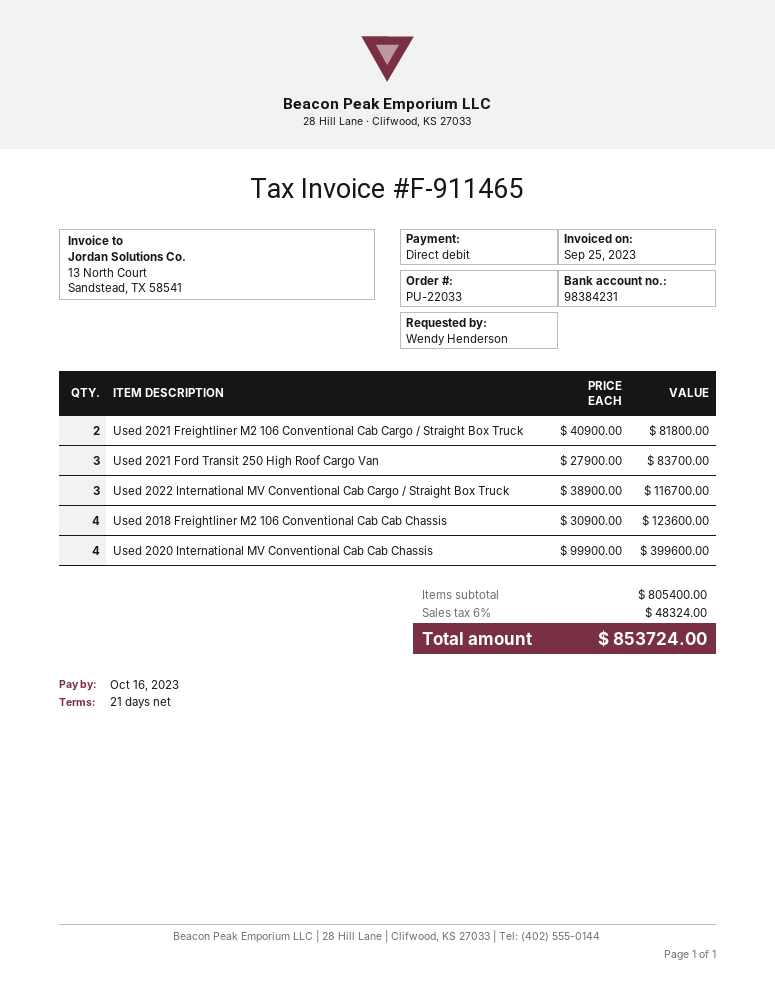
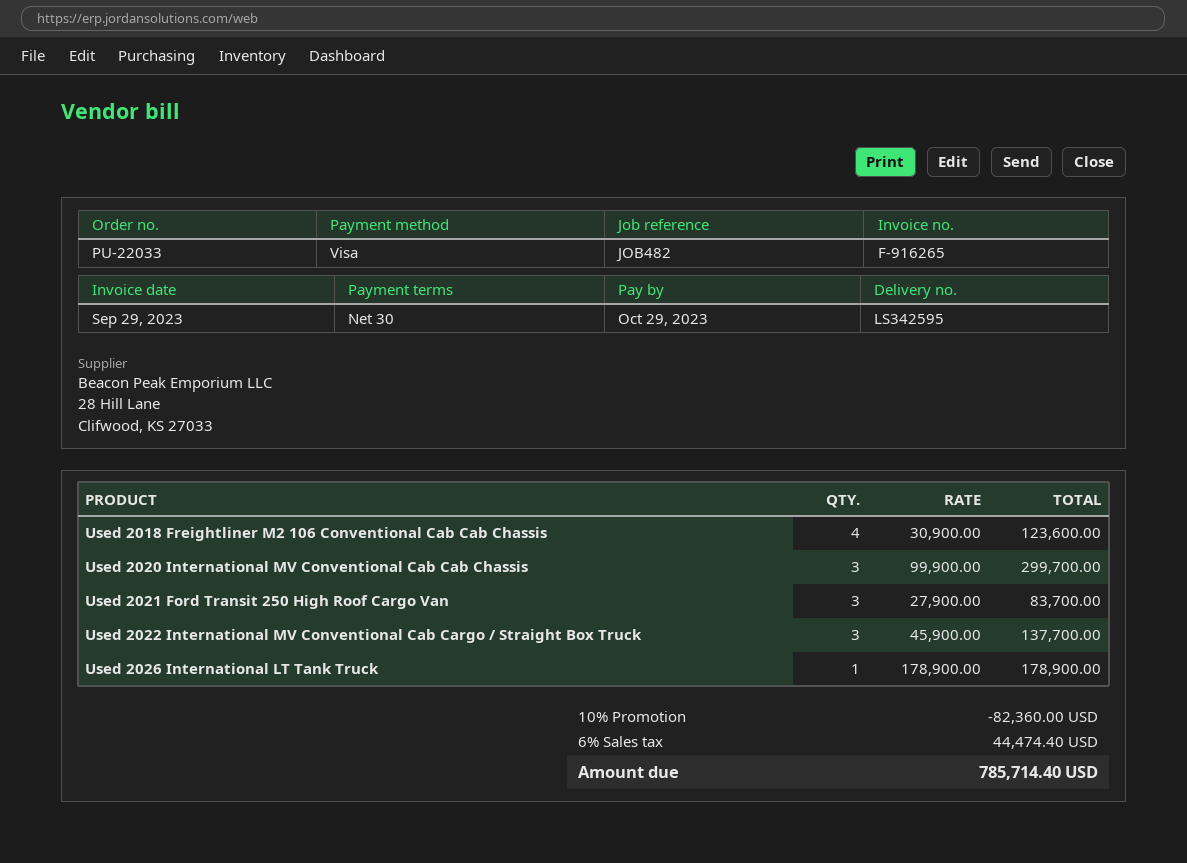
invoice number: F-911465 -> F-916265
invoice date: 2023-09-25 -> 2023-09-29
payment terms: 21 days -> 30 days
due date: 2023-10-16 -> 2023-10-29
payment method: direct debit -> Visa
Used 2021 Freightliner M2 106 Conventional Cab Cargo / Straight Box Truck: 2 x 40900.00 = 81800.00 -> none
Used 2022 International MV Conventional Cab Cargo / Straight Box Truck: 3 x 38900.00 = 116700.00 -> 3 x 45900.00 = 137700.00
Used 2020 International MV Conventional Cab Cab Chassis: 4 x 99900.00 = 399600.00 -> 3 x 99900.00 = 299700.00
Used 2026 International LT Tank Truck: none -> 1 x 178900.00 = 178900.00
discount: none -> 10% = 82360.00
tax: 6% = 48324.00 -> 6% = 44474.40
total: 853724.00 -> 785714.40

